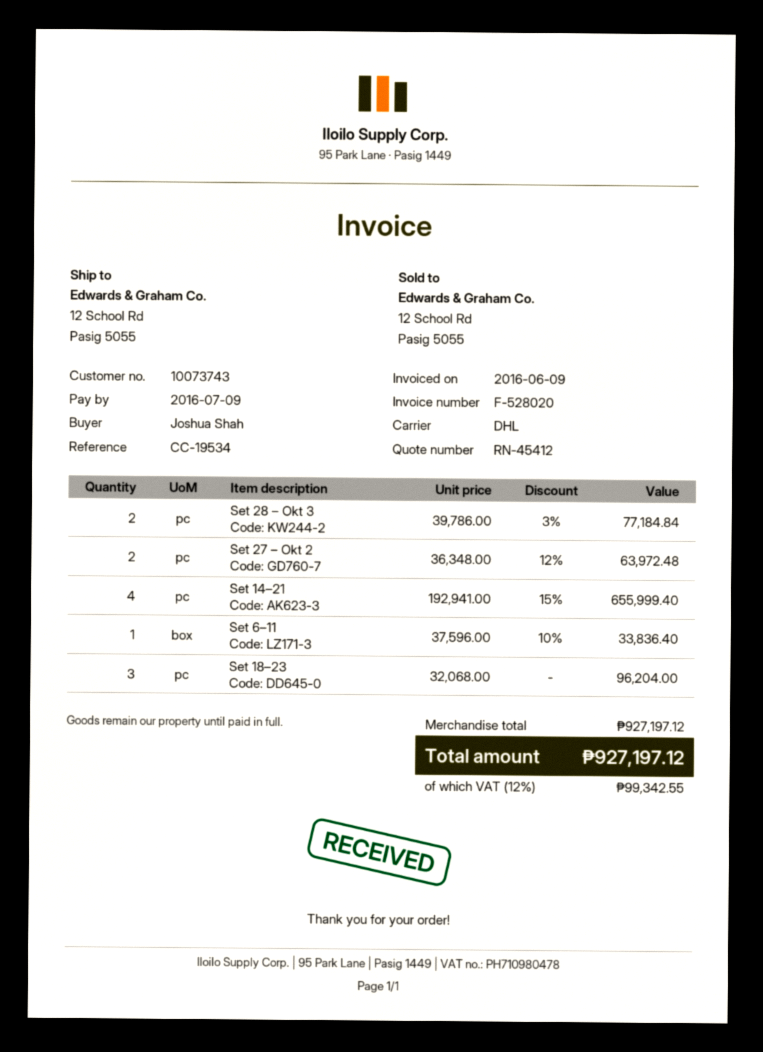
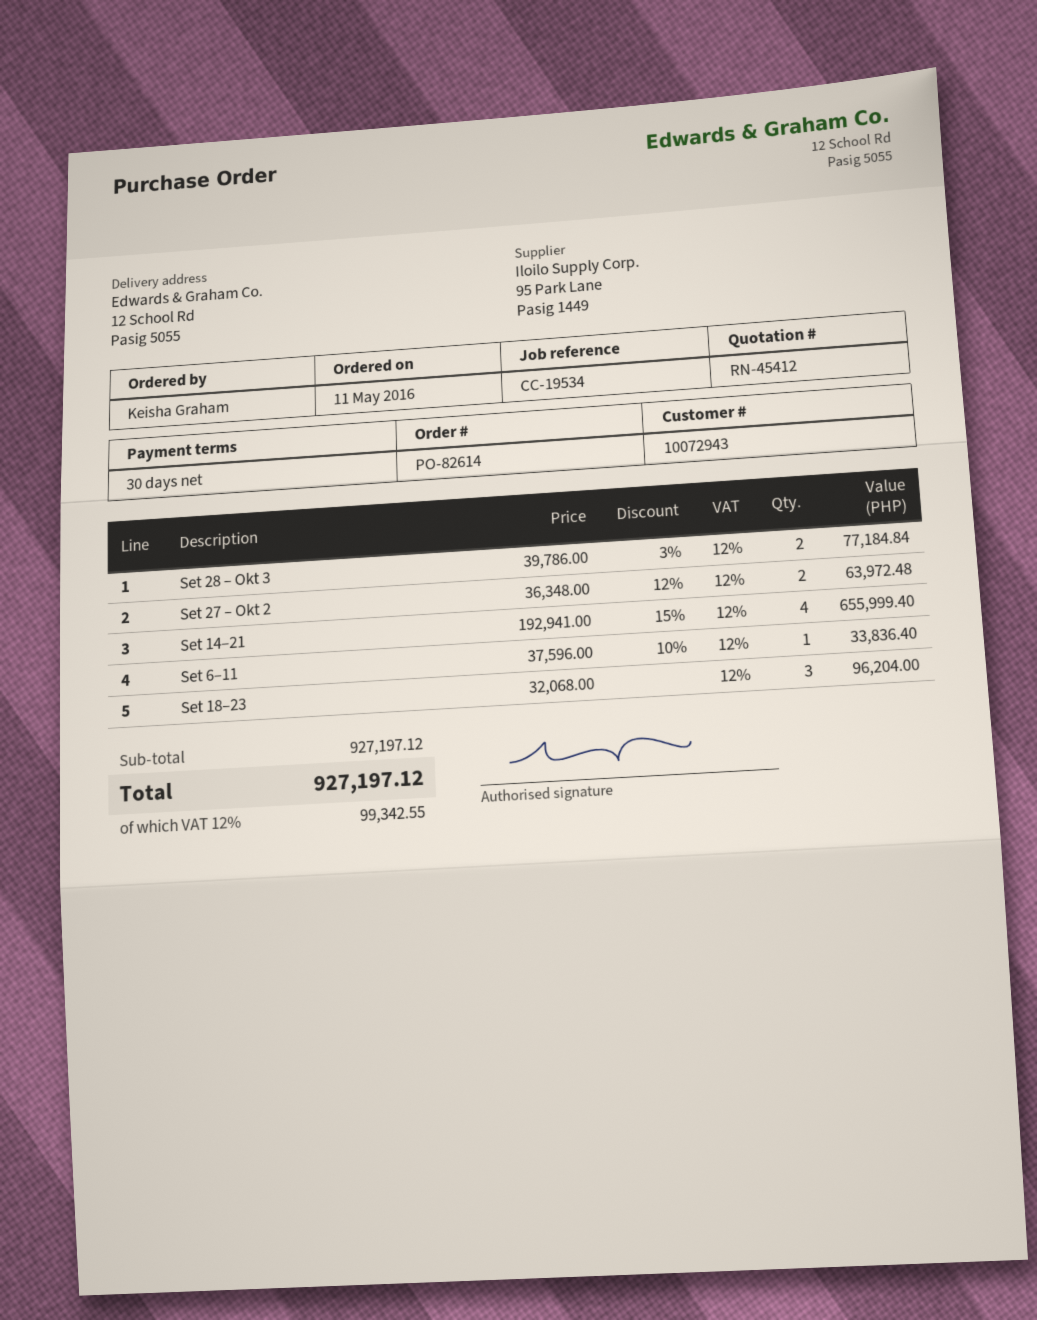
customer number: 10073743 -> 10072943
ordered by: Joshua Shah -> Keisha Graham

